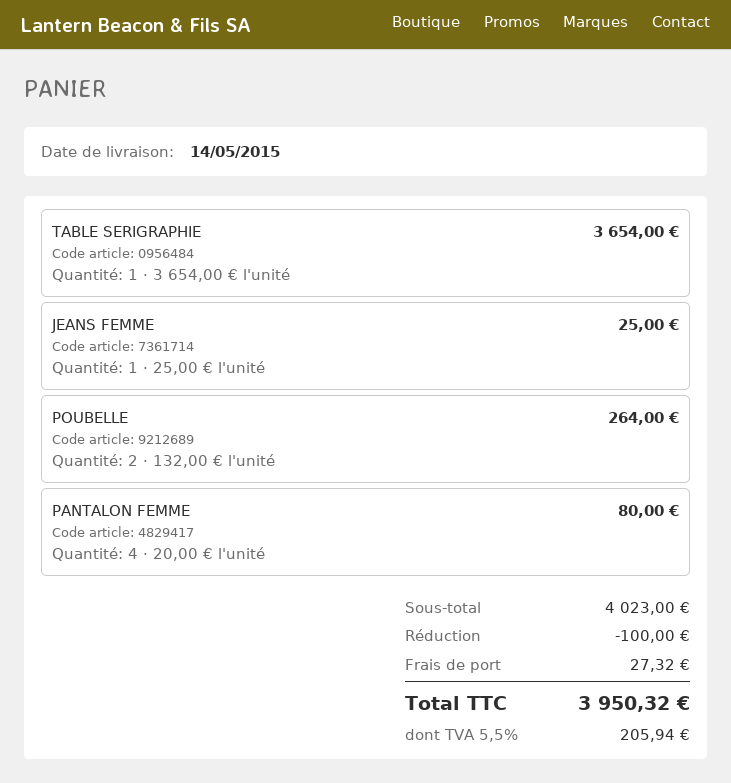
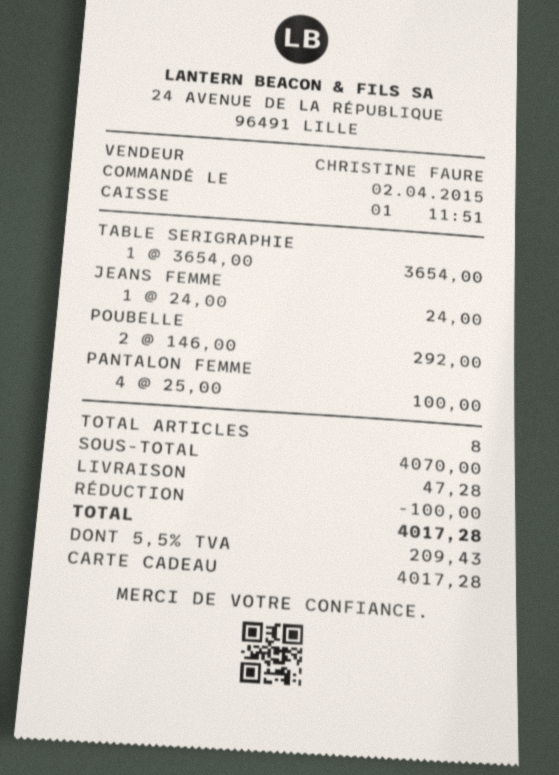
JEANS FEMME: 1 x 25.00 = 25.00 -> 1 x 24.00 = 24.00
POUBELLE: 2 x 132.00 = 264.00 -> 2 x 146.00 = 292.00
PANTALON FEMME: 4 x 20.00 = 80.00 -> 4 x 25.00 = 100.00
subtotal: 4023.00 -> 4070.00
shipping: 27.32 -> 47.28
tax: 5.5% = 205.94 -> 5.5% = 209.43
total: 3950.32 -> 4017.28

